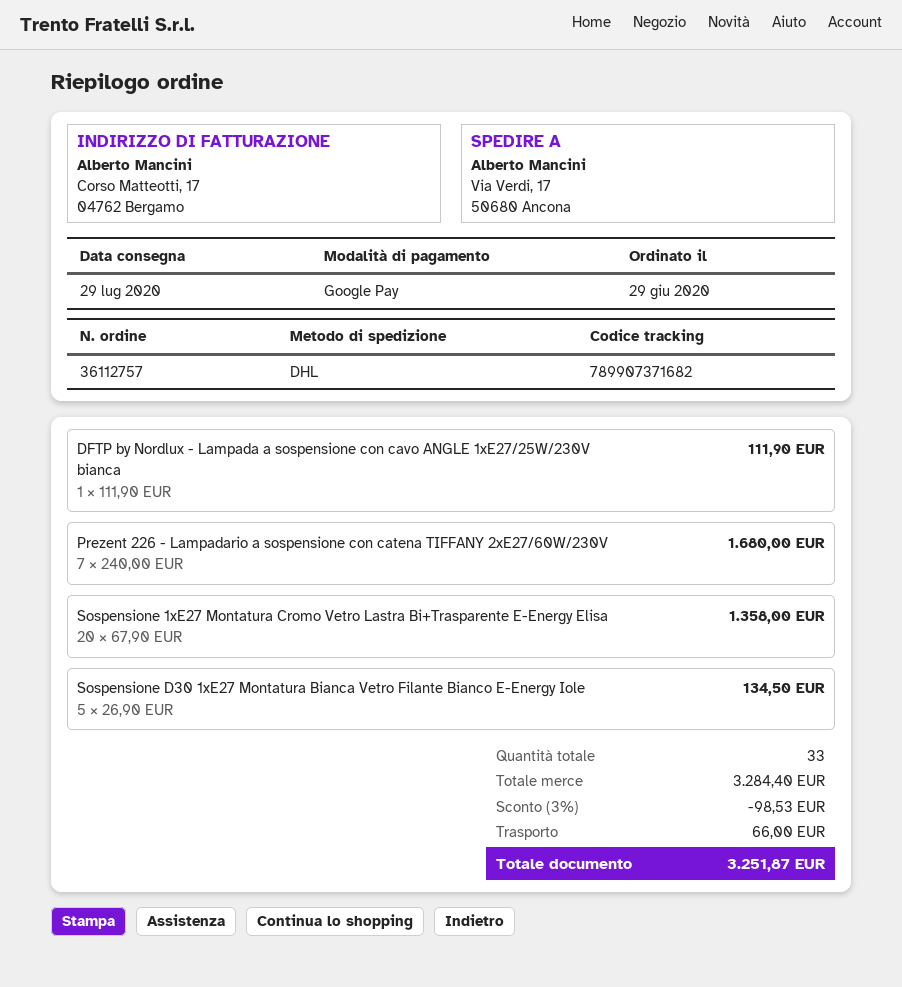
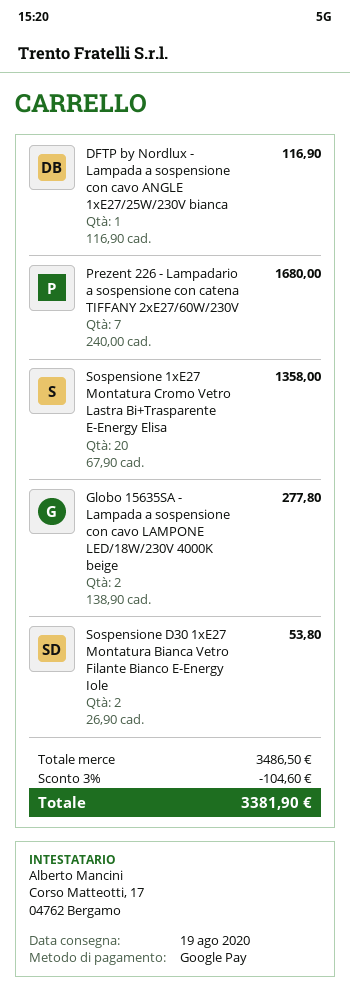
delivery date: 2020-07-29 -> 2020-08-19
DFTP by Nordlux - Lampada a sospensione con cavo ANGLE 1xE27/25W/230V bianca: 1 x 111.90 = 111.90 -> 1 x 116.90 = 116.90
Sospensione D30 1xE27 Montatura Bianca Vetro Filante Bianco E-Energy Iole: 5 x 26.90 = 134.50 -> 2 x 26.90 = 53.80
Globo 15635SA - Lampada a sospensione con cavo LAMPONE LED/18W/230V 4000K beige: none -> 2 x 138.90 = 277.80
subtotal: 3284.40 -> 3486.50
discount: 3% = 98.53 -> 3% = 104.60
shipping: 66.00 -> none
total: 3251.87 -> 3381.90

